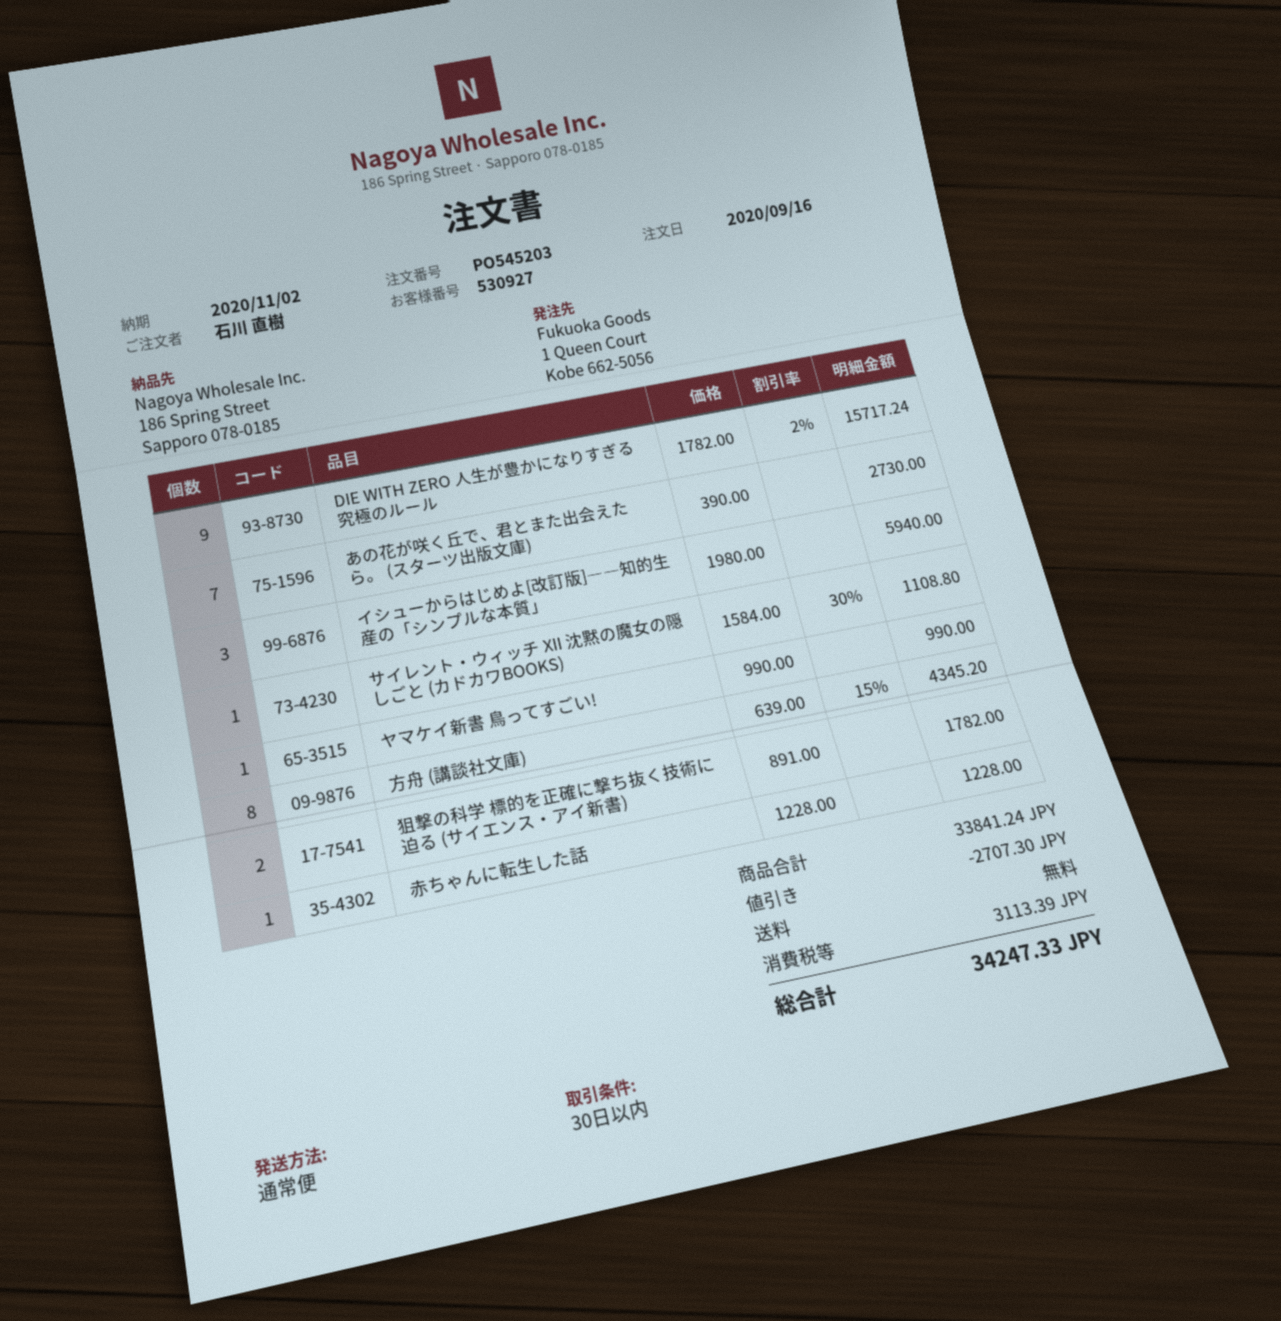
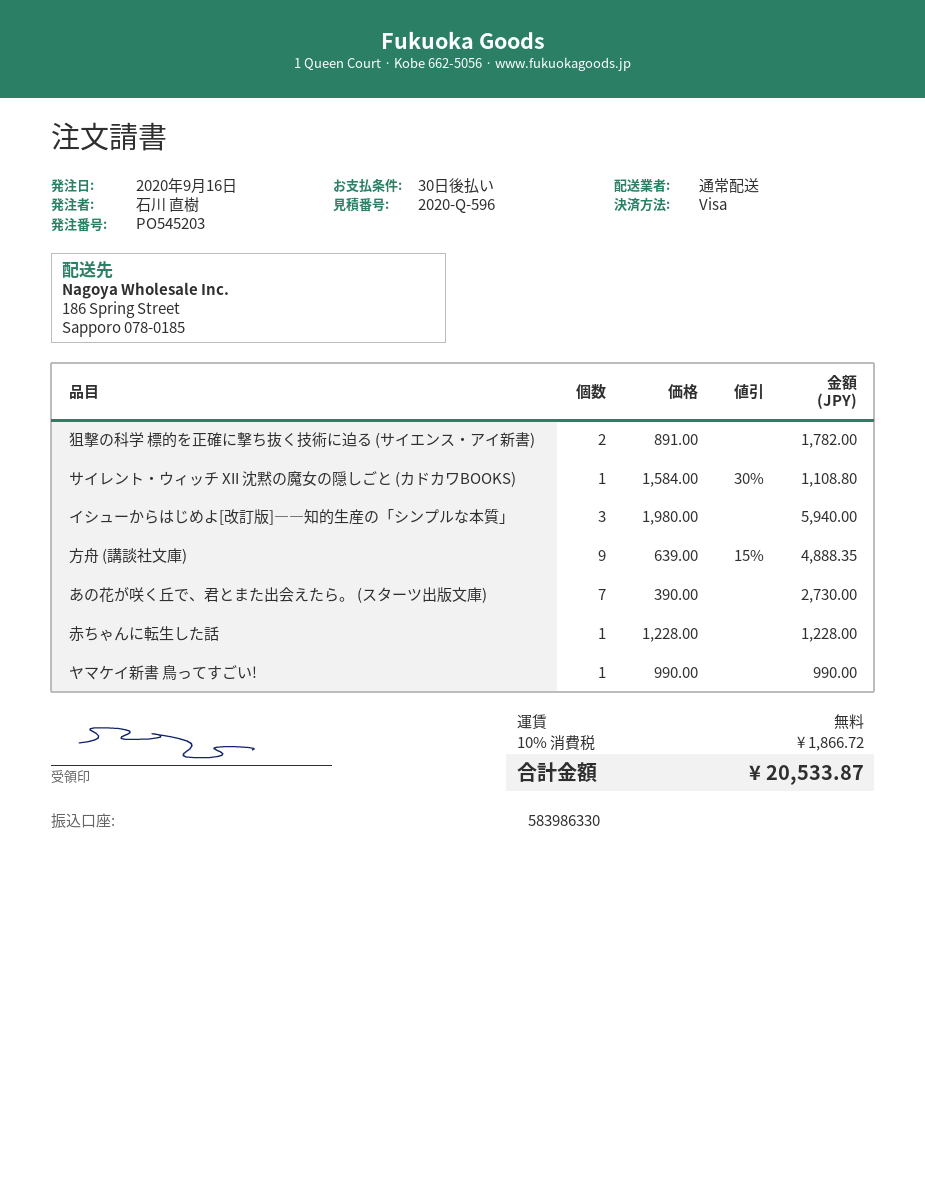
DIE WITH ZERO 人生が豊かになりすぎる究極のルール: 9 x 1782.00 - 2% = 15717.24 -> none
方舟 (講談社文庫): 8 x 639.00 - 15% = 4345.20 -> 9 x 639.00 - 15% = 4888.35
discount: 2707.30 -> none
tax: 3113.39 -> 1866.72
total: 34247.33 -> 20533.87

